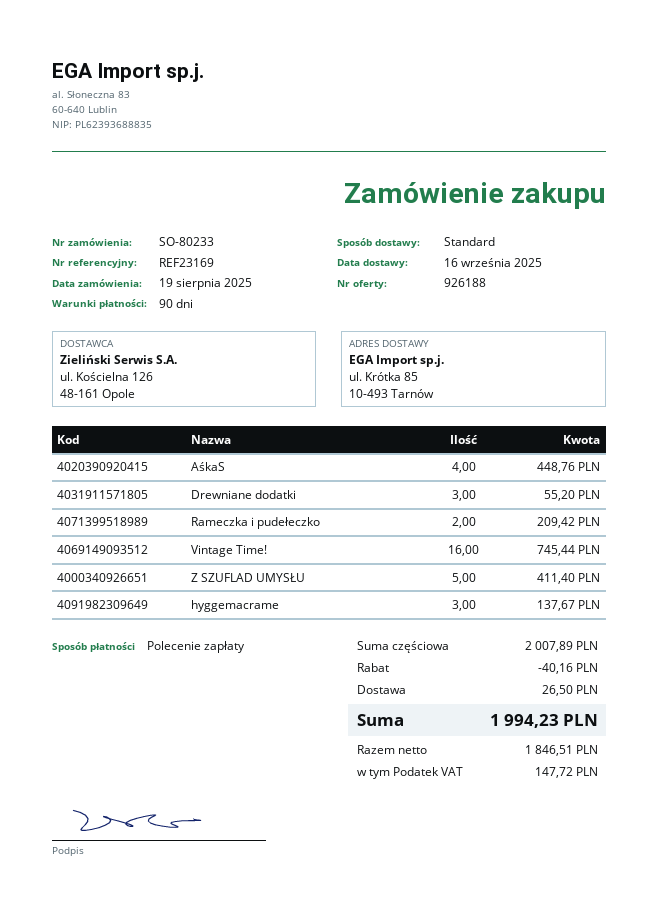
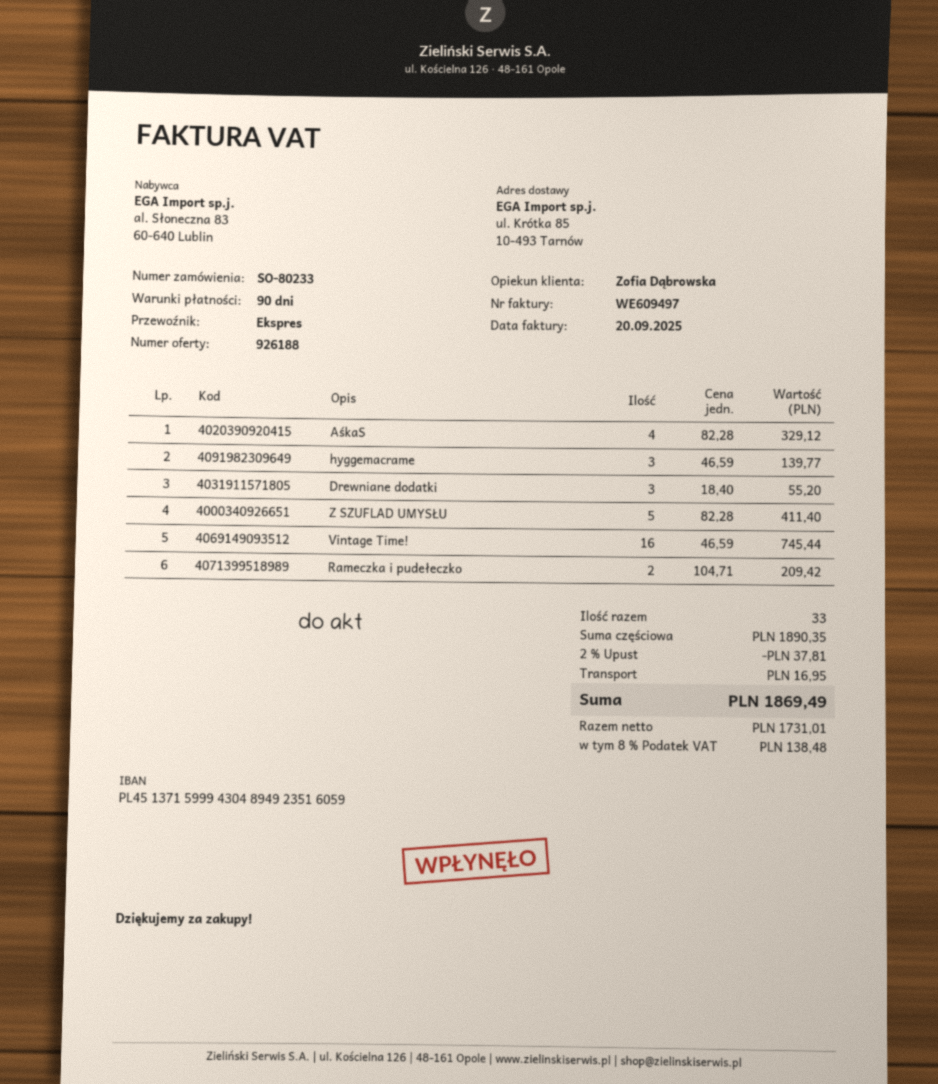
shipping method: standard -> express
AśkaS: 4 for 448.76 -> 4 for 329.12
hyggemacrame: 3 for 137.67 -> 3 for 139.77
subtotal: 2007.89 -> 1890.35
discount: 40.16 -> 37.81
shipping: 26.50 -> 16.95
net: 1846.51 -> 1731.01
tax: 147.72 -> 138.48
total: 1994.23 -> 1869.49

